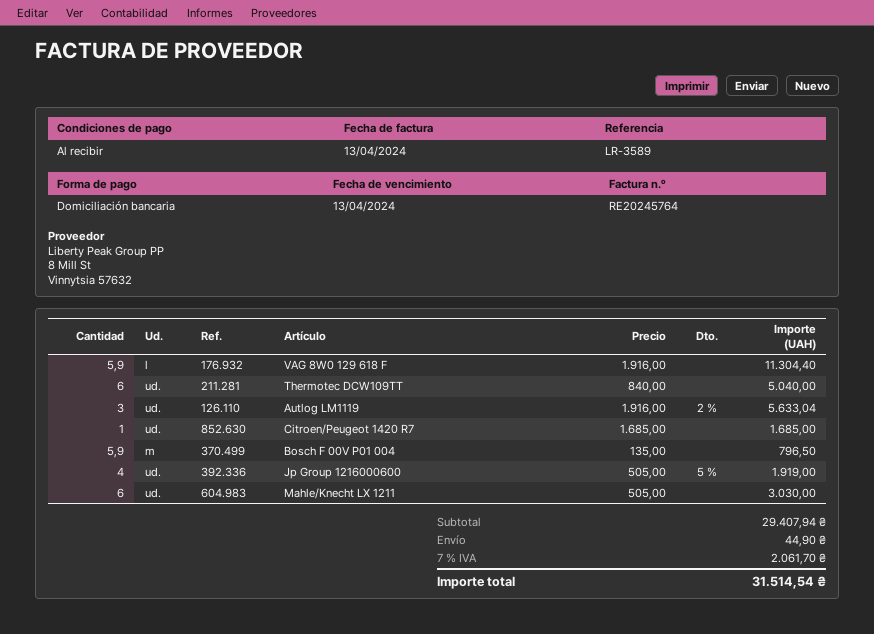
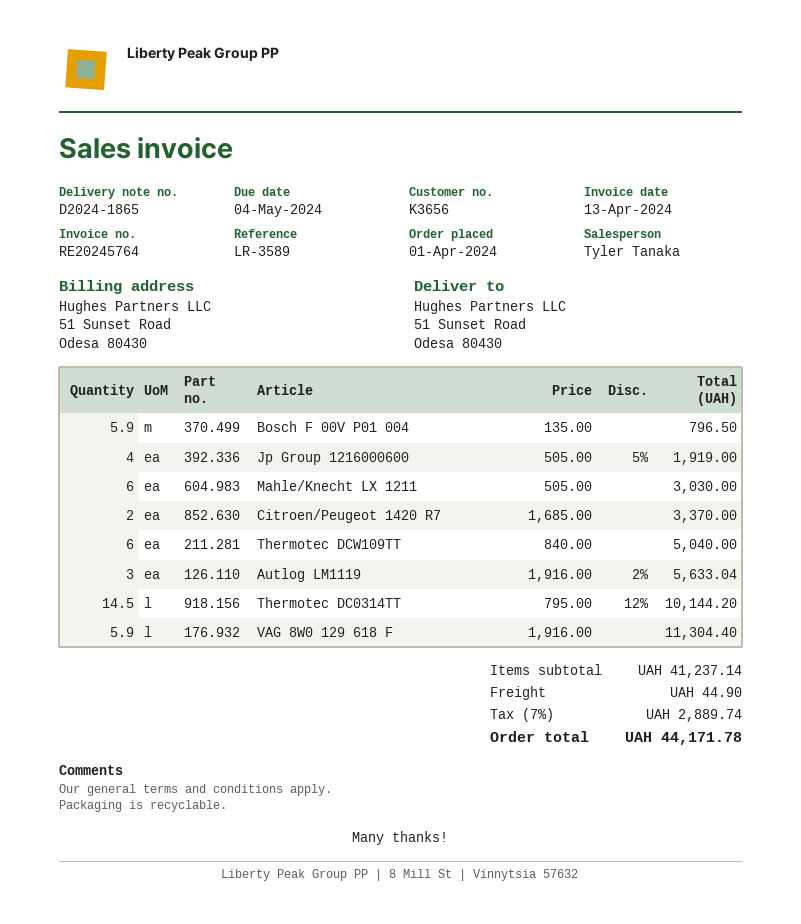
due date: 2024-04-13 -> 2024-05-04
Citroen/Peugeot 1420 R7: 1 x 1685.00 = 1685.00 -> 2 x 1685.00 = 3370.00
Thermotec DC0314TT: none -> 14.5 x 795.00 - 12% = 10144.20
subtotal: 29407.94 -> 41237.14
tax: 7% = 2061.70 -> 7% = 2889.74
total: 31514.54 -> 44171.78

